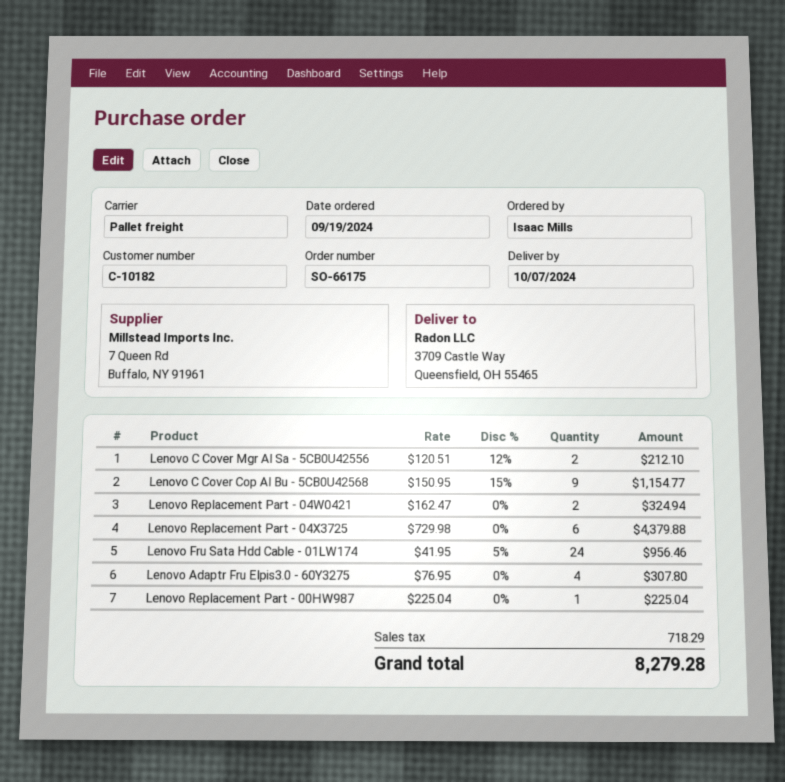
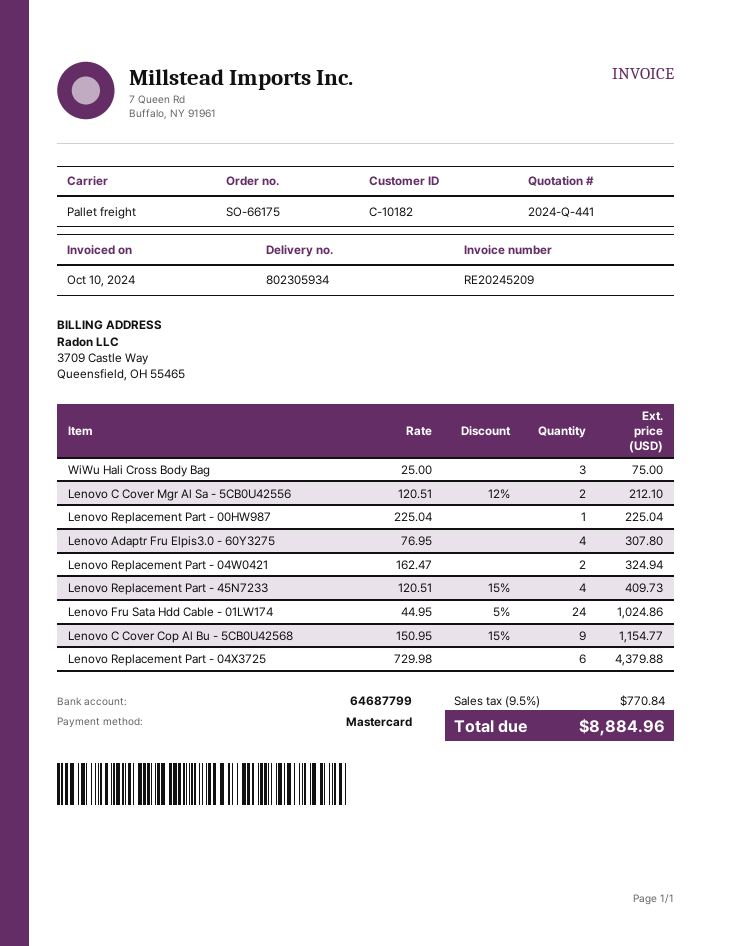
Lenovo Fru Sata Hdd Cable - 01LW174: 24 x 41.95 - 5% = 956.46 -> 24 x 44.95 - 5% = 1024.86
WiWu Hali Cross Body Bag: none -> 3 x 25.00 = 75.00
Lenovo Replacement Part - 45N7233: none -> 4 x 120.51 - 15% = 409.73
tax: 718.29 -> 770.84
total: 8279.28 -> 8884.96

